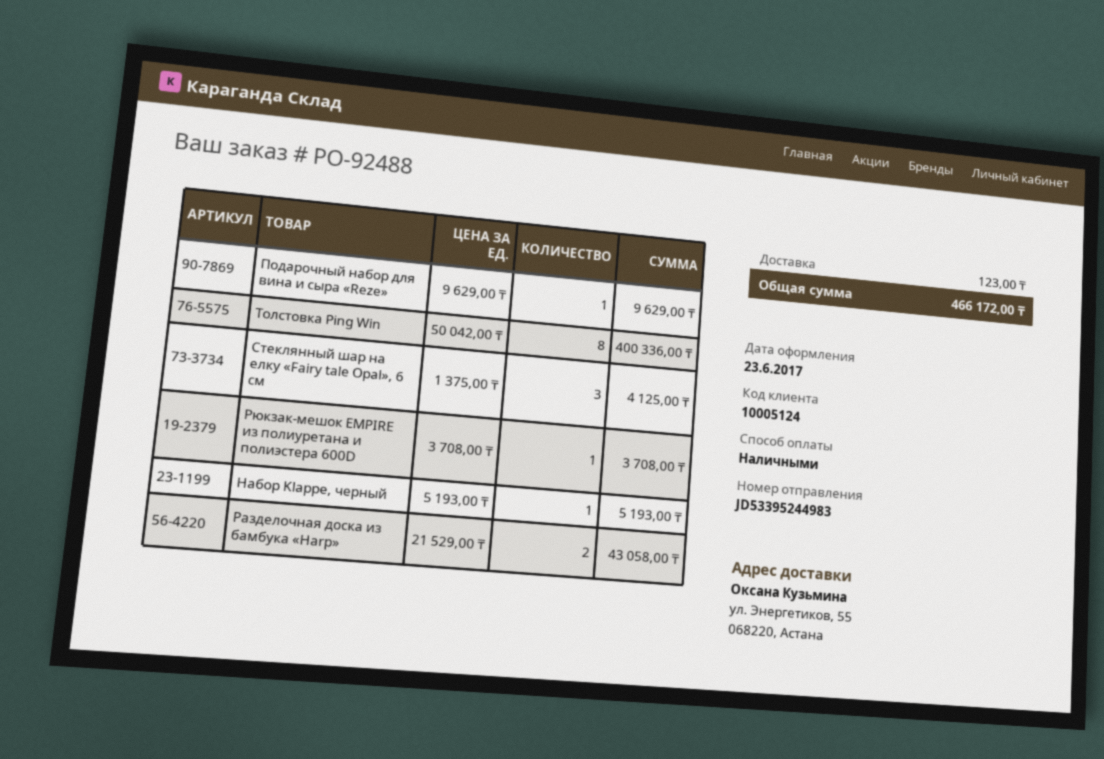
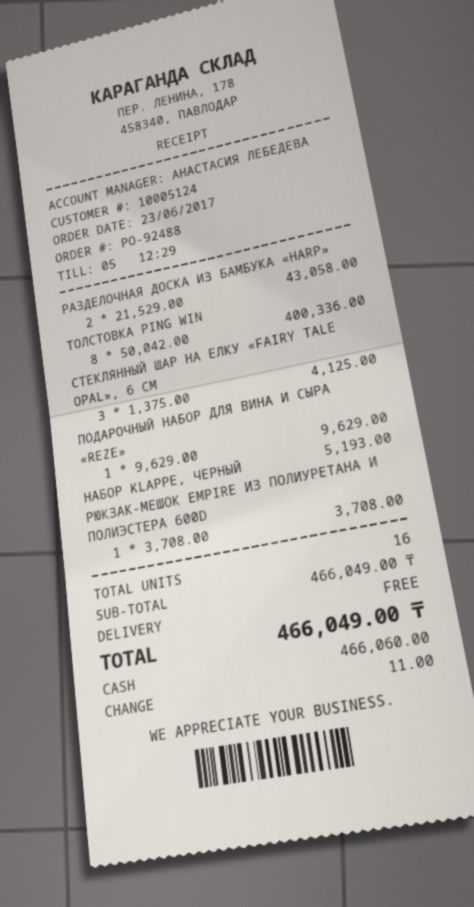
shipping: 123.00 -> 0.00
total: 466172.00 -> 466049.00

